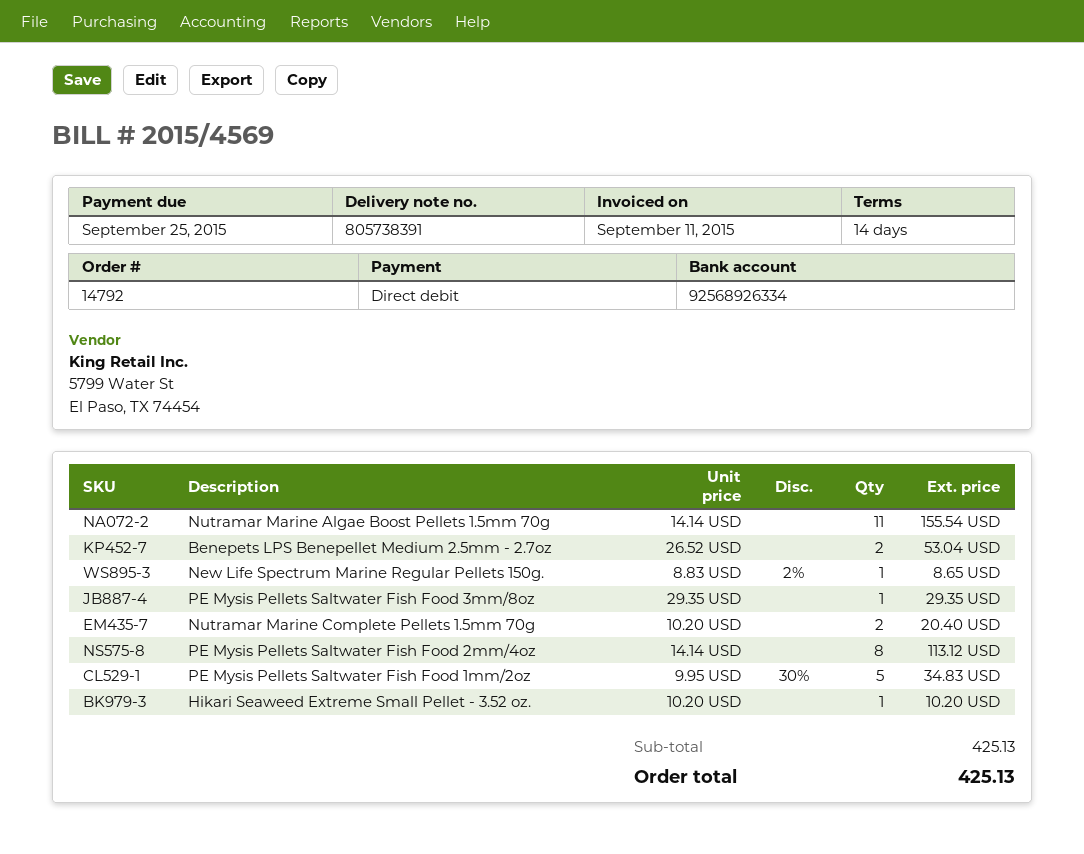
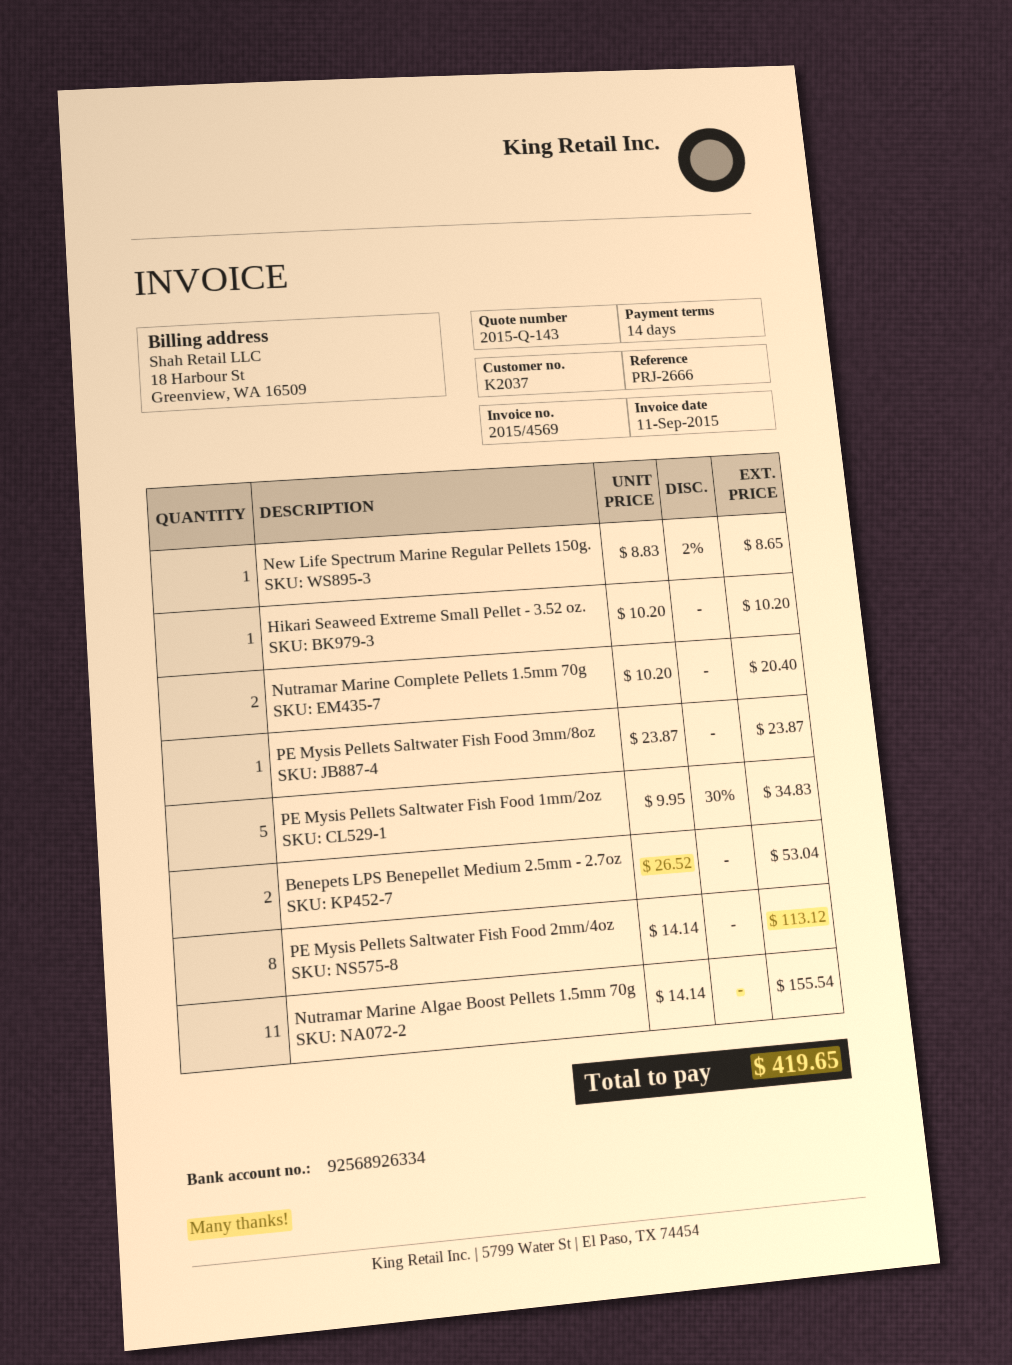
PE Mysis Pellets Saltwater Fish Food 3mm/8oz: 1 x 29.35 = 29.35 -> 1 x 23.87 = 23.87
total: 425.13 -> 419.65

